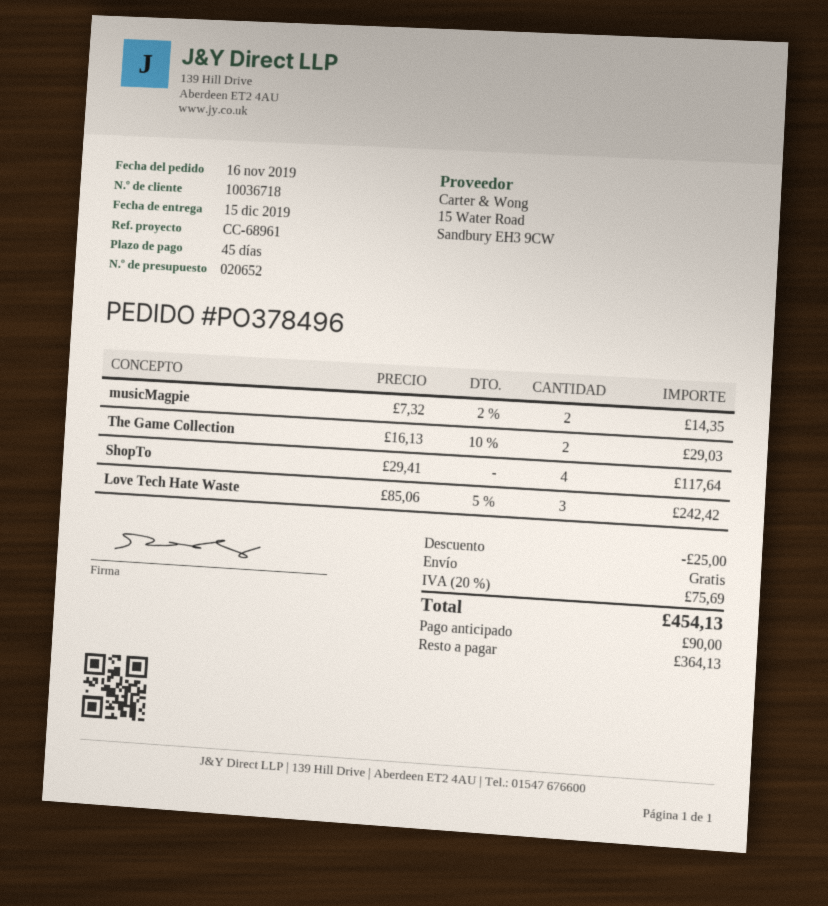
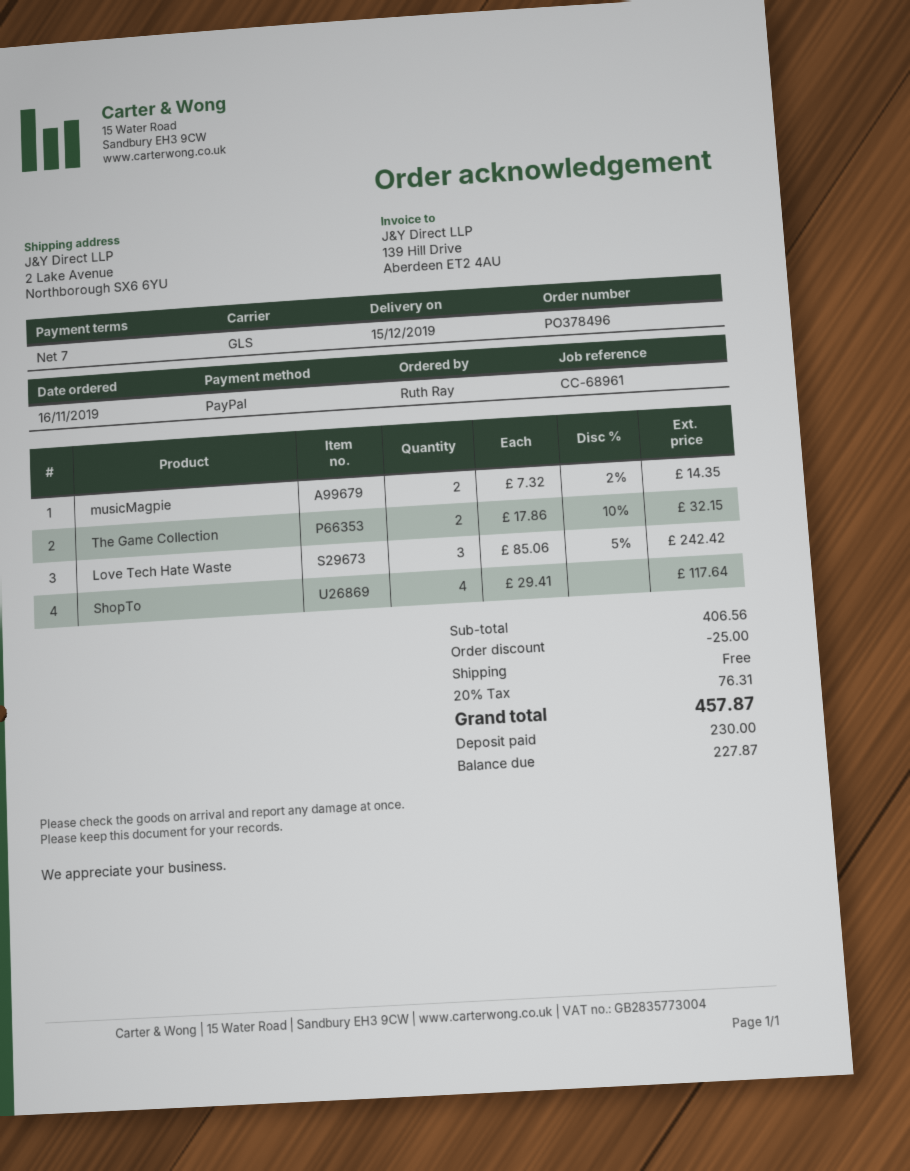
payment terms: 45 days -> 7 days
The Game Collection: 2 x 16.13 - 10% = 29.03 -> 2 x 17.86 - 10% = 32.15
tax: 20% = 75.69 -> 20% = 76.31
total: 454.13 -> 457.87
deposit: 90.00 -> 230.00
balance: 364.13 -> 227.87

